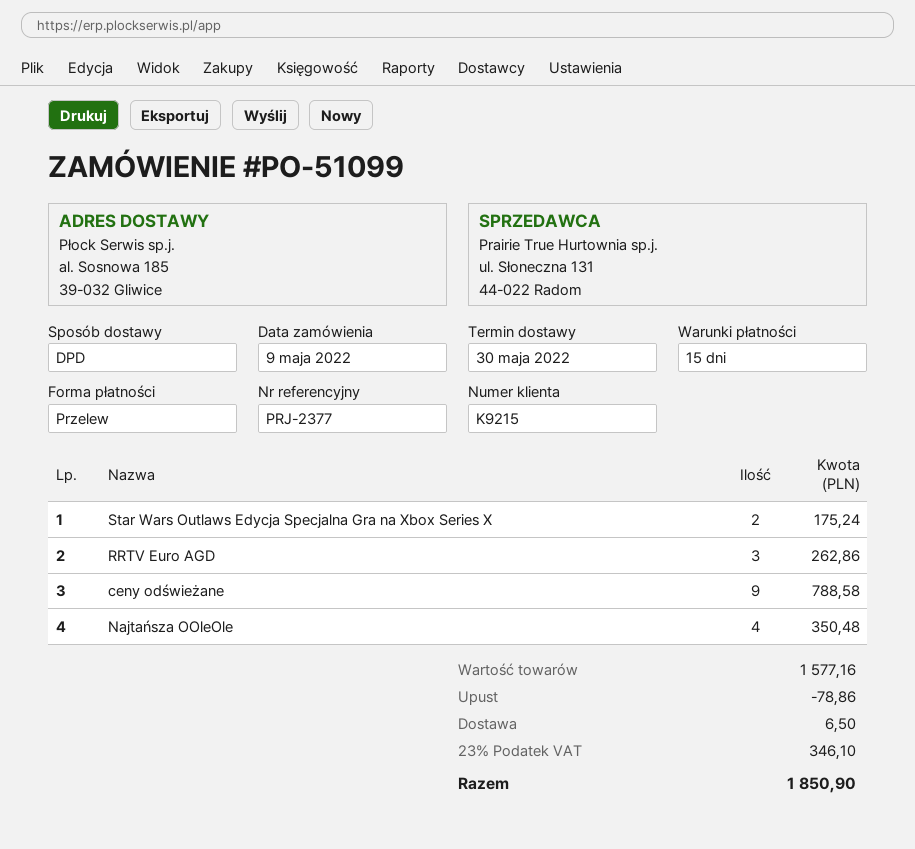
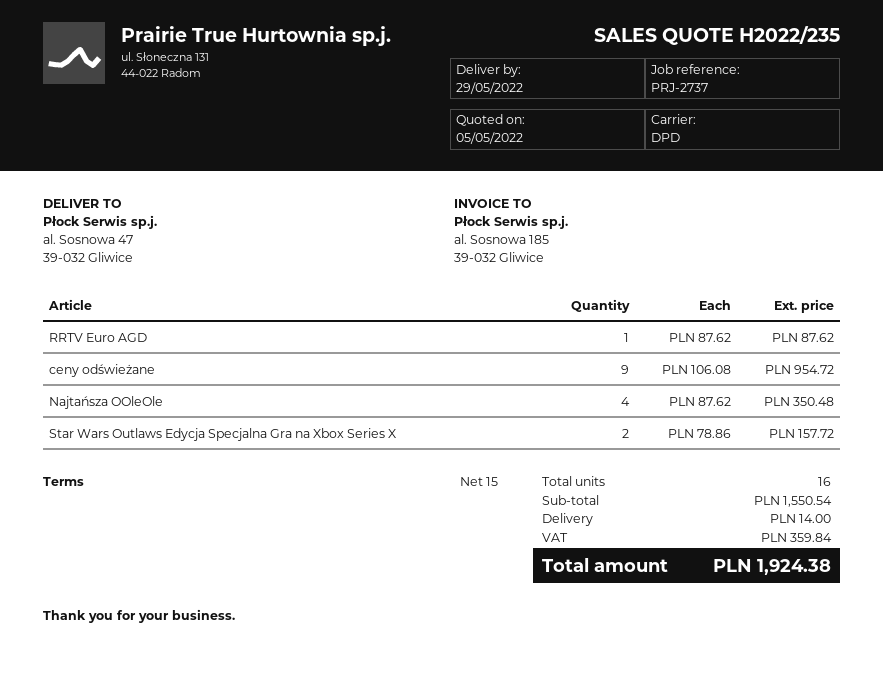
delivery date: 2022-05-30 -> 2022-05-29
reference: PRJ-2377 -> PRJ-2737
ship to: al. Sosnowa 185, 39-032 Gliwice -> al. Sosnowa 47, 39-032 Gliwice
Star Wars Outlaws Edycja Specjalna Gra na Xbox Series X: 2 for 175.24 -> 2 for 157.72
RRTV Euro AGD: 3 for 262.86 -> 1 for 87.62
ceny odświeżane: 9 for 788.58 -> 9 for 954.72
subtotal: 1577.16 -> 1550.54
discount: 78.86 -> none
shipping: 6.50 -> 14.00
tax: 346.10 -> 359.84
total: 1850.90 -> 1924.38

